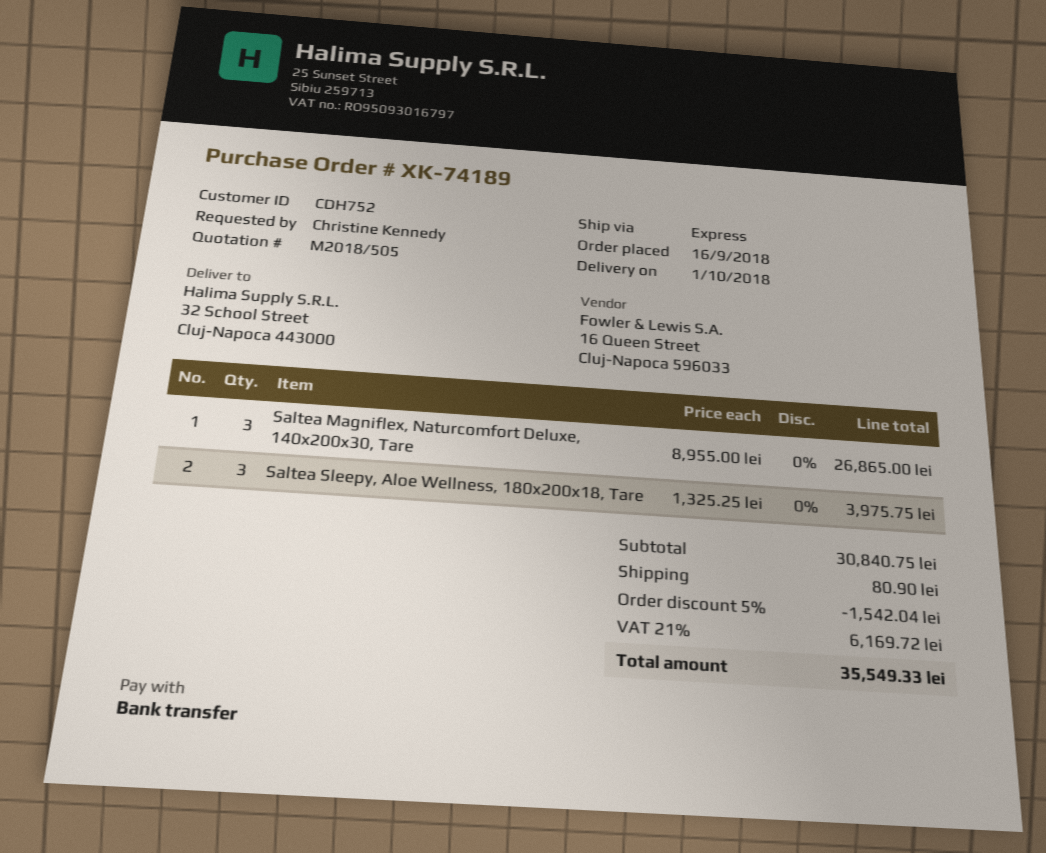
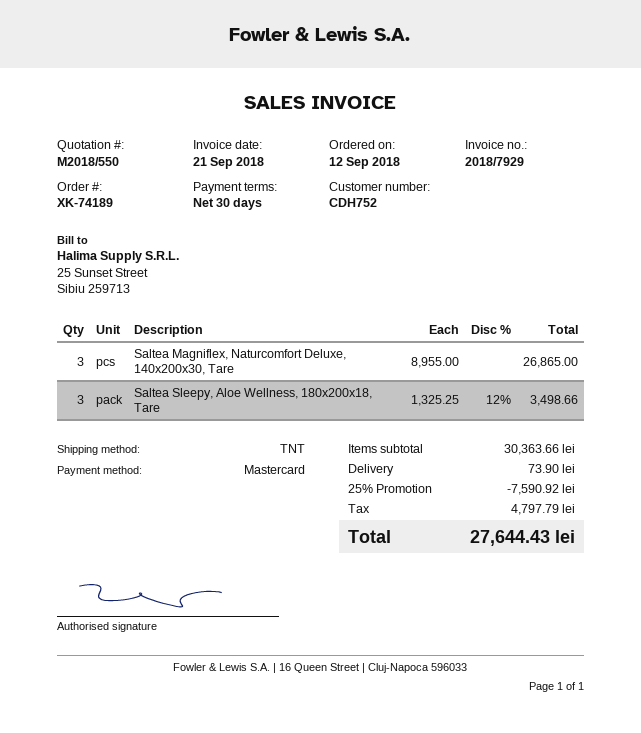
quote number: M2018/505 -> M2018/550
order date: 2018-09-16 -> 2018-09-12
payment method: bank transfer -> Mastercard
shipping method: express -> TNT
Saltea Sleepy, Aloe Wellness, 180x200x18, Tare: 3 x 1325.25 = 3975.75 -> 3 x 1325.25 - 12% = 3498.66
subtotal: 30840.75 -> 30363.66
discount: 5% = 1542.04 -> 25% = 7590.92
shipping: 80.90 -> 73.90
tax: 6169.72 -> 4797.79
total: 35549.33 -> 27644.43

